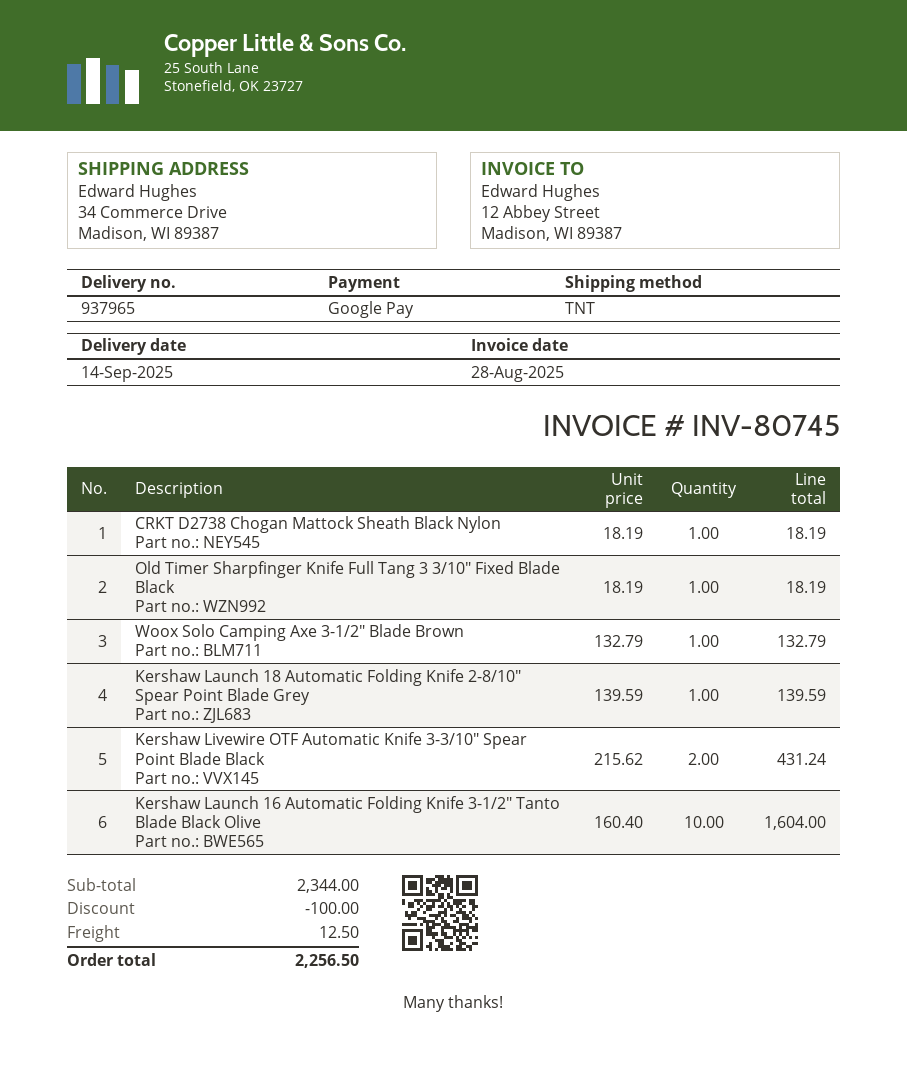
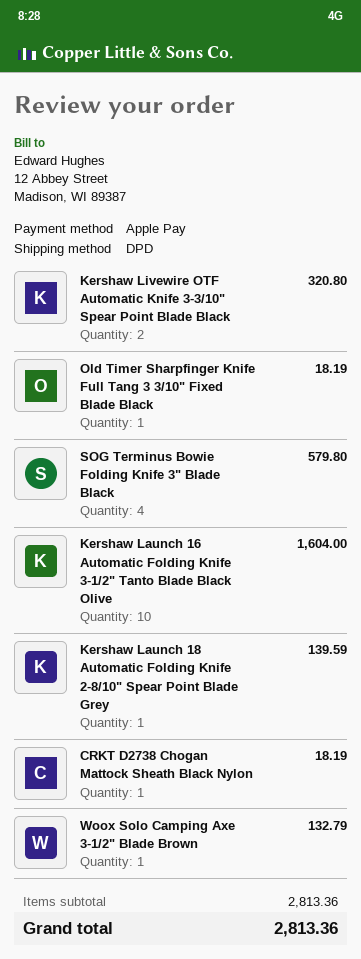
payment method: Google Pay -> Apple Pay
shipping method: TNT -> DPD
Kershaw Livewire OTF Automatic Knife 3-3/10" Spear Point Blade Black: 2 for 431.24 -> 2 for 320.80
SOG Terminus Bowie Folding Knife 3" Blade Black: none -> 4 for 579.80
subtotal: 2344.00 -> 2813.36
discount: 100.00 -> none
shipping: 12.50 -> none
total: 2256.50 -> 2813.36

